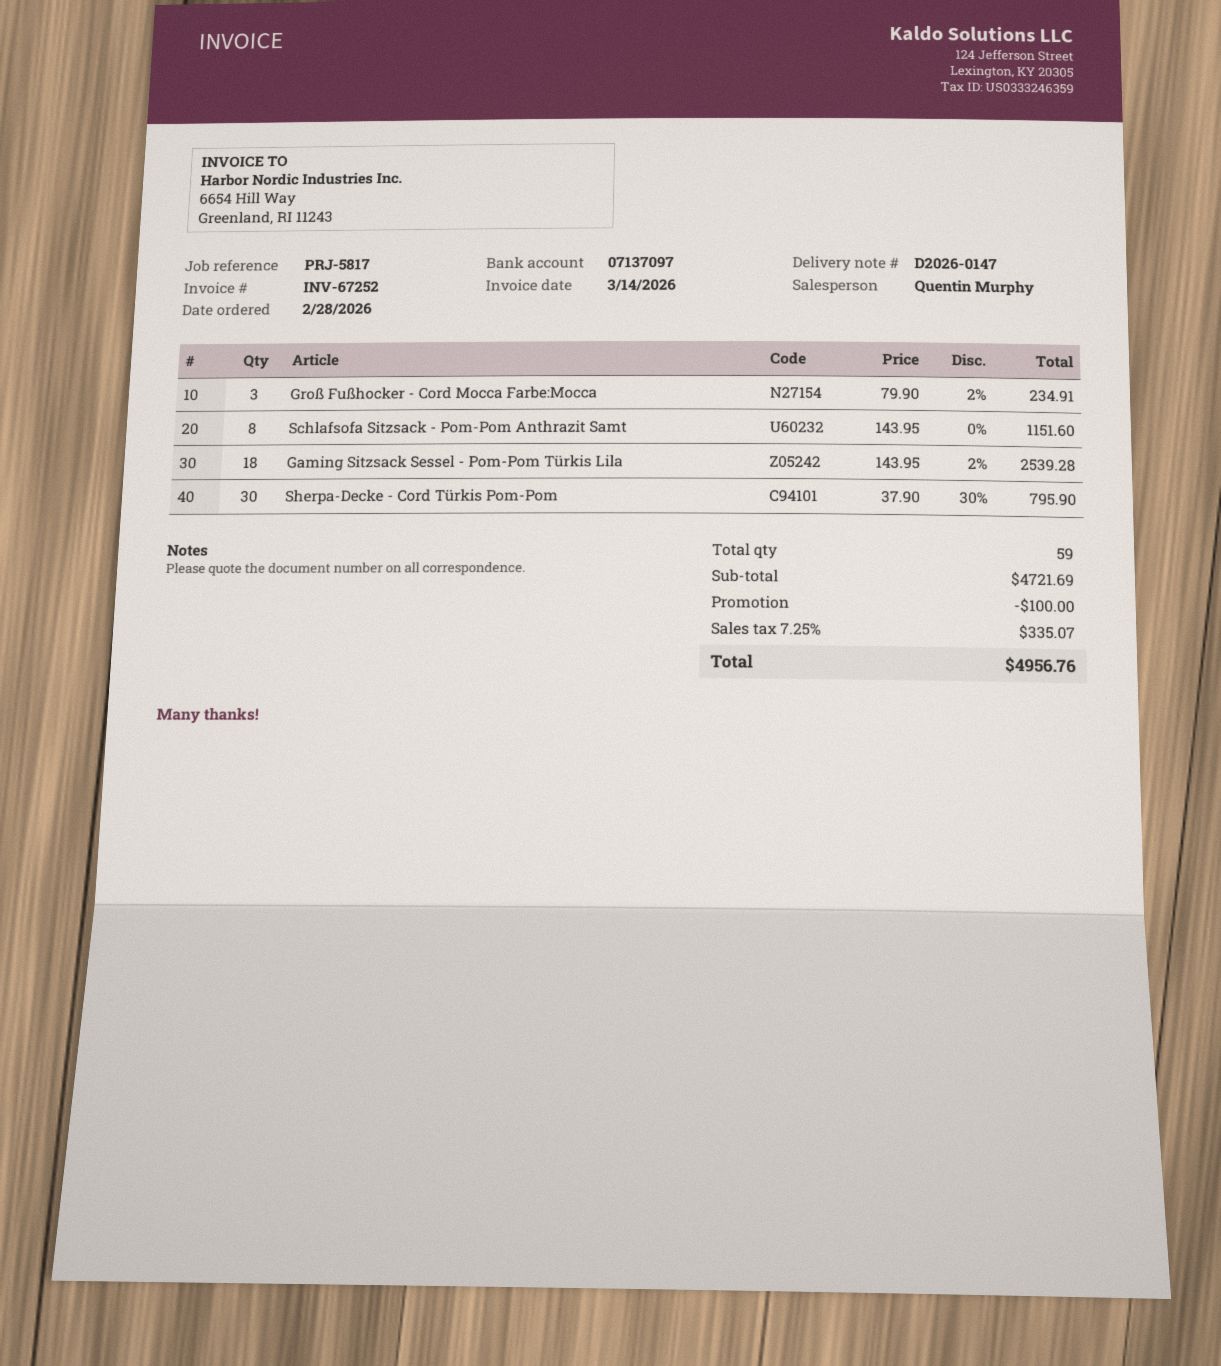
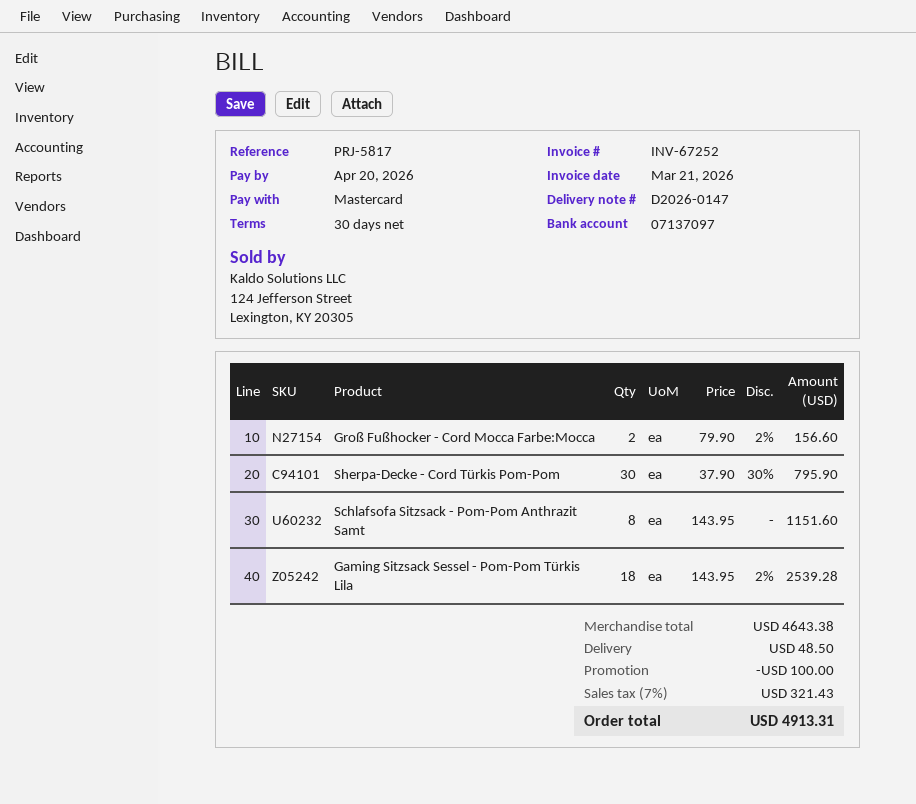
invoice date: 2026-03-14 -> 2026-03-21
Groß Fußhocker - Cord Mocca Farbe:Mocca: 3 x 79.90 - 2% = 234.91 -> 2 x 79.90 - 2% = 156.60
subtotal: 4721.69 -> 4643.38
shipping: none -> 48.50
tax: 7.25% = 335.07 -> 7% = 321.43
total: 4956.76 -> 4913.31

